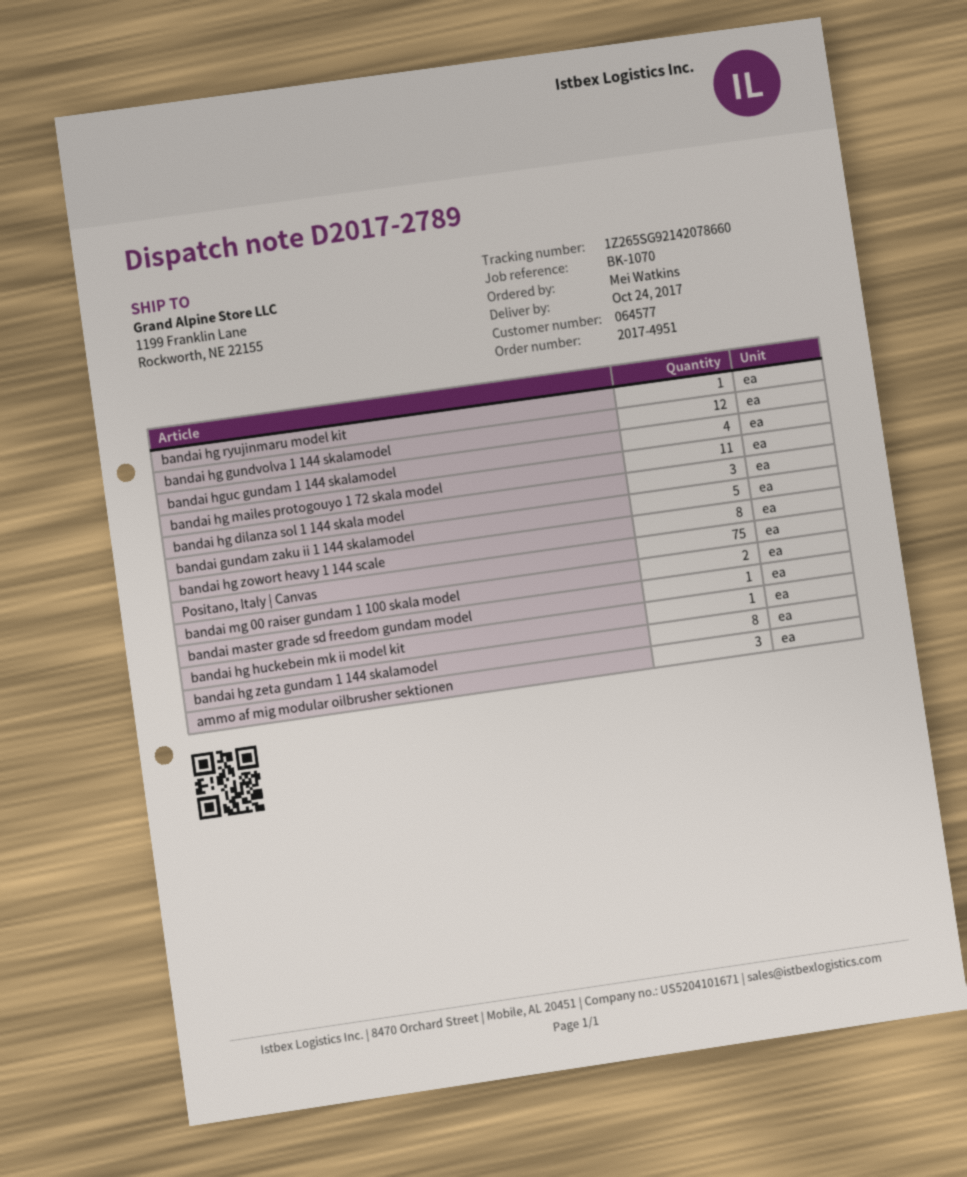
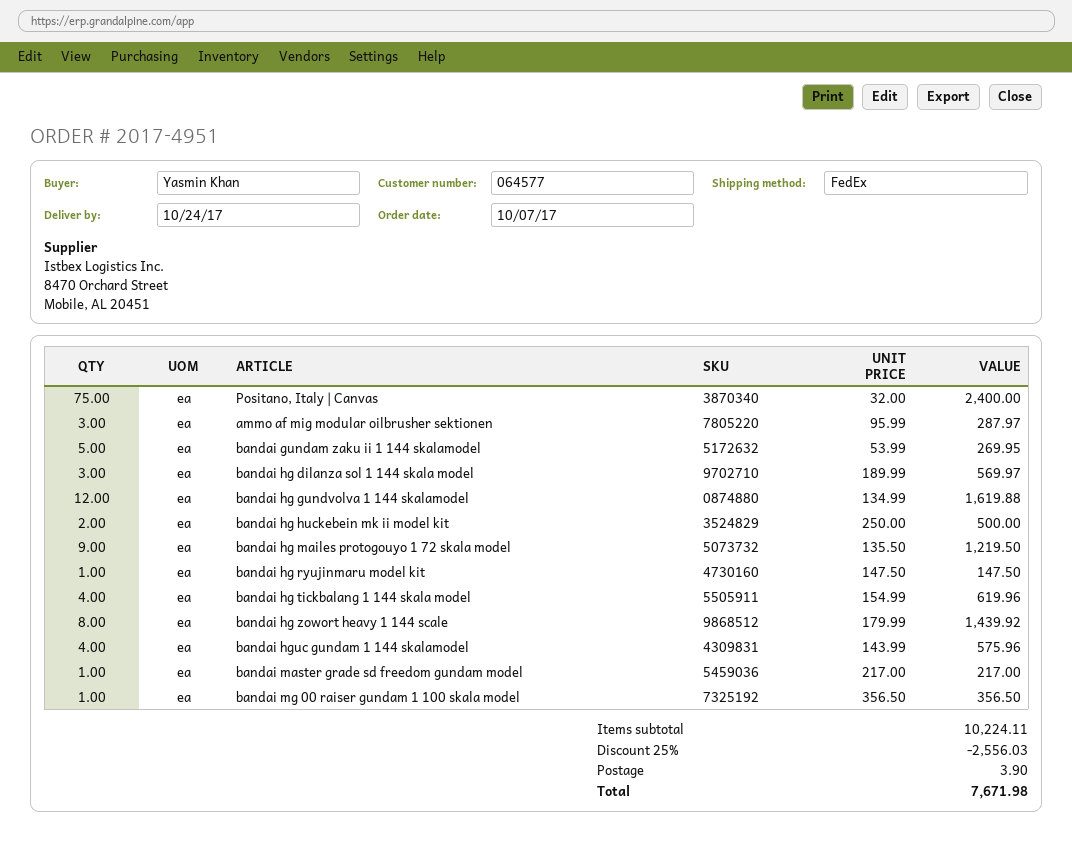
ordered by: Mei Watkins -> Yasmin Khan
bandai hg mailes protogouyo 1 72 skala model: 11 -> 9
bandai mg 00 raiser gundam 1 100 skala model: 2 -> 1
bandai hg huckebein mk ii model kit: 1 -> 2
bandai hg zeta gundam 1 144 skalamodel: 8 -> none
bandai hg tickbalang 1 144 skala model: none -> 4

